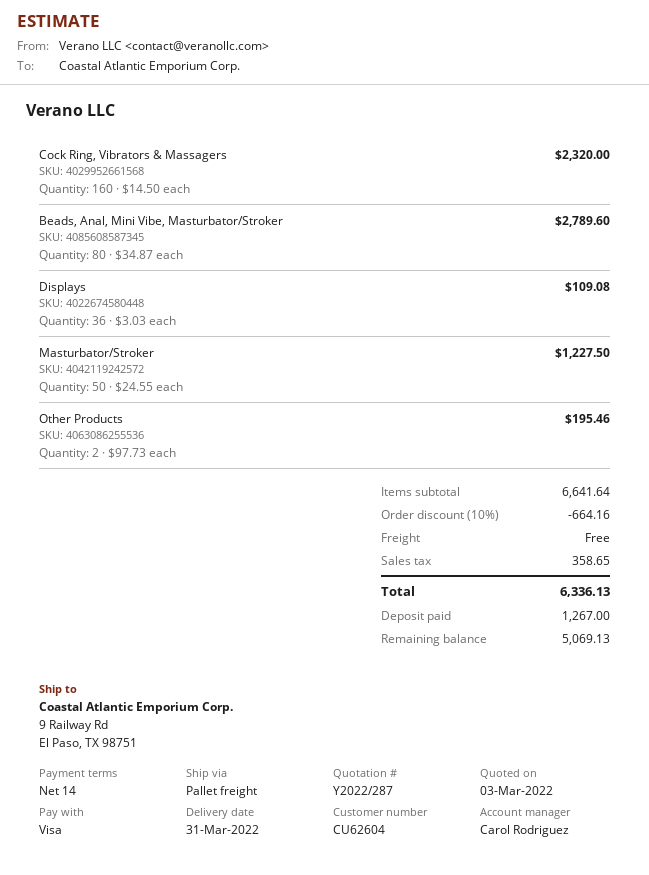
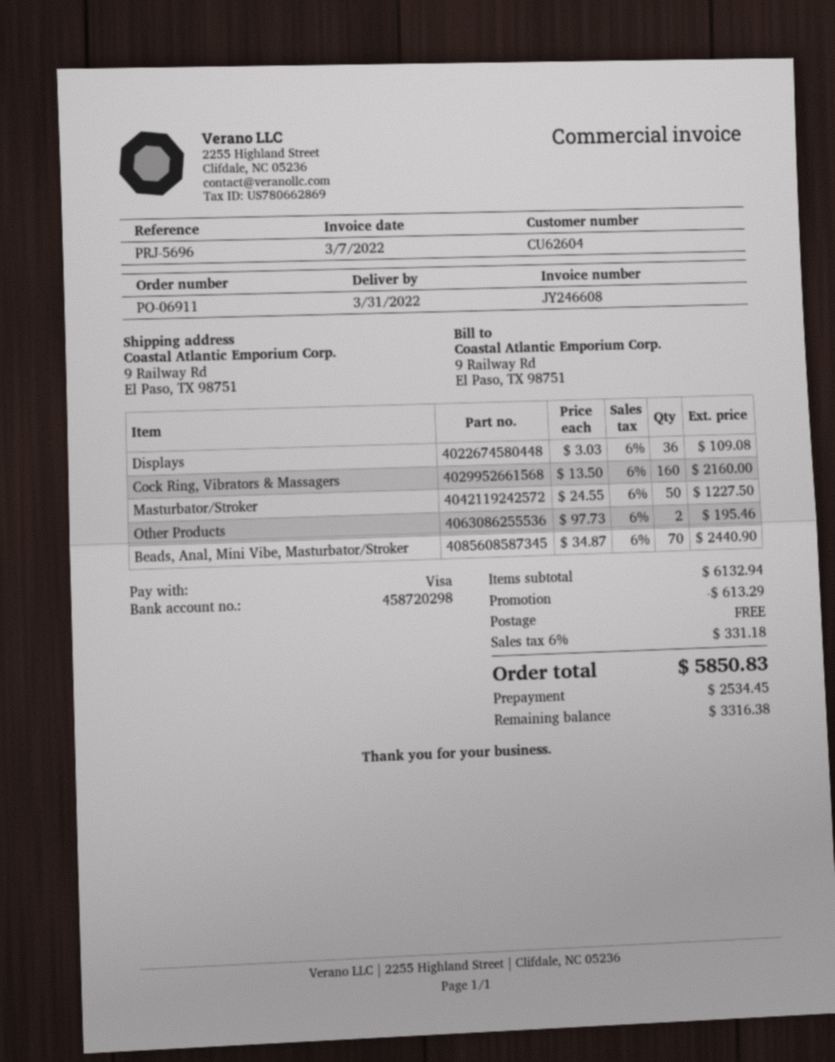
Cock Ring, Vibrators & Massagers: 160 x 14.50 = 2320.00 -> 160 x 13.50 = 2160.00
Beads, Anal, Mini Vibe, Masturbator/Stroker: 80 x 34.87 = 2789.60 -> 70 x 34.87 = 2440.90
subtotal: 6641.64 -> 6132.94
discount: 664.16 -> 613.29
tax: 358.65 -> 331.18
total: 6336.13 -> 5850.83
deposit: 1267.00 -> 2534.45
balance: 5069.13 -> 3316.38

